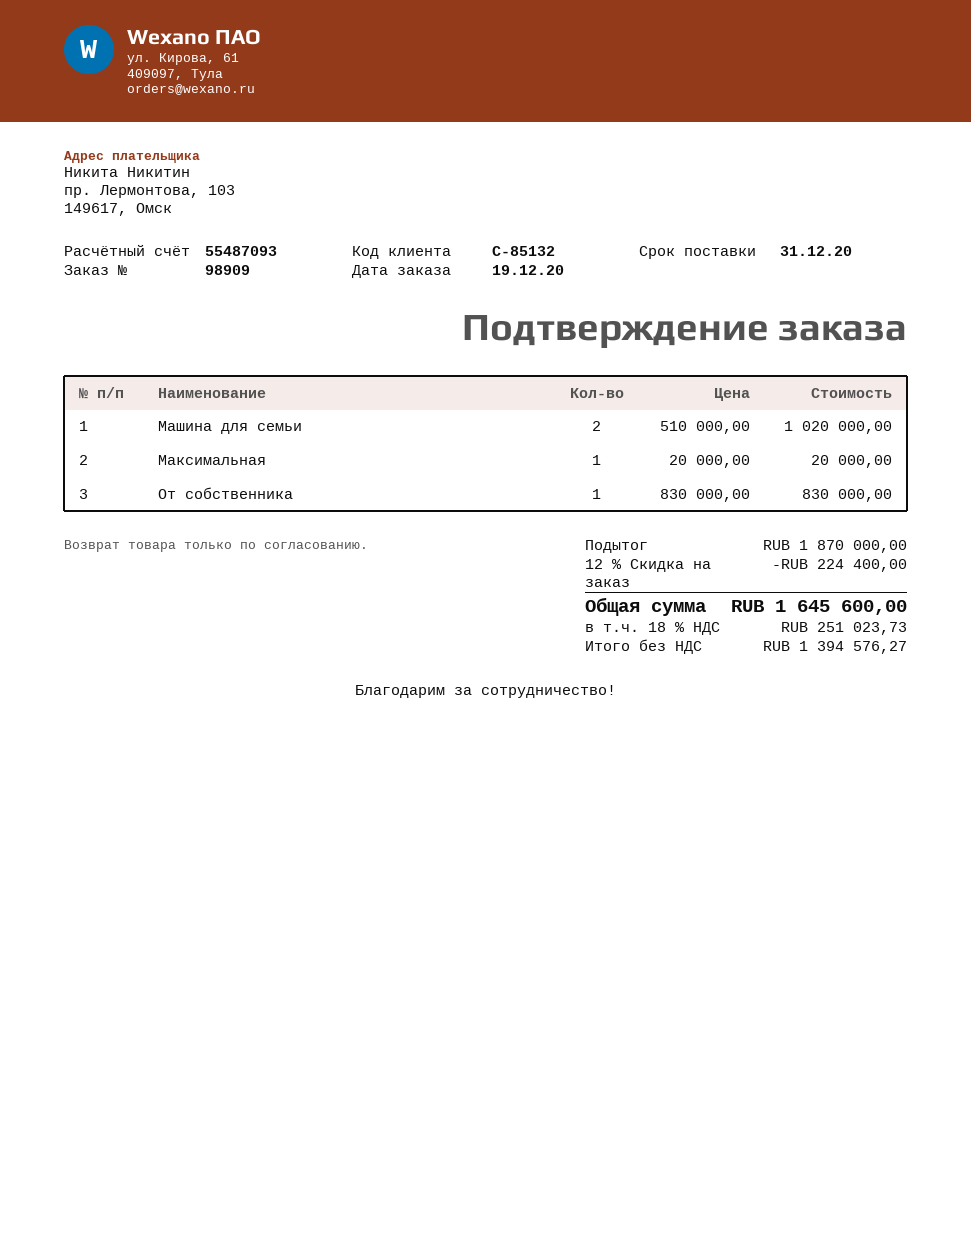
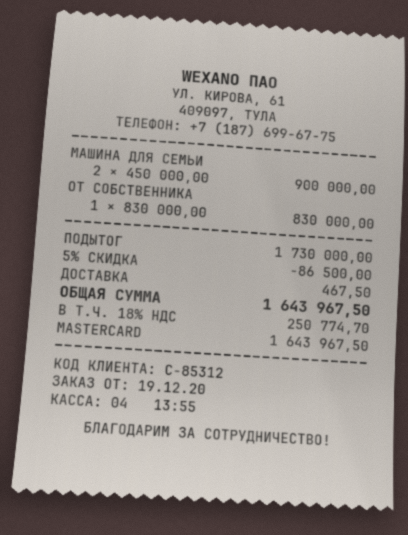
customer number: C-85132 -> C-85312
Машина для семьи: 2 x 510000.00 = 1020000.00 -> 2 x 450000.00 = 900000.00
Максимальная: 1 x 20000.00 = 20000.00 -> none
subtotal: 1870000.00 -> 1730000.00
discount: 12% = 224400.00 -> 5% = 86500.00
shipping: none -> 467.50
tax: 18% = 251023.73 -> 18% = 250774.70
total: 1645600.00 -> 1643967.50

